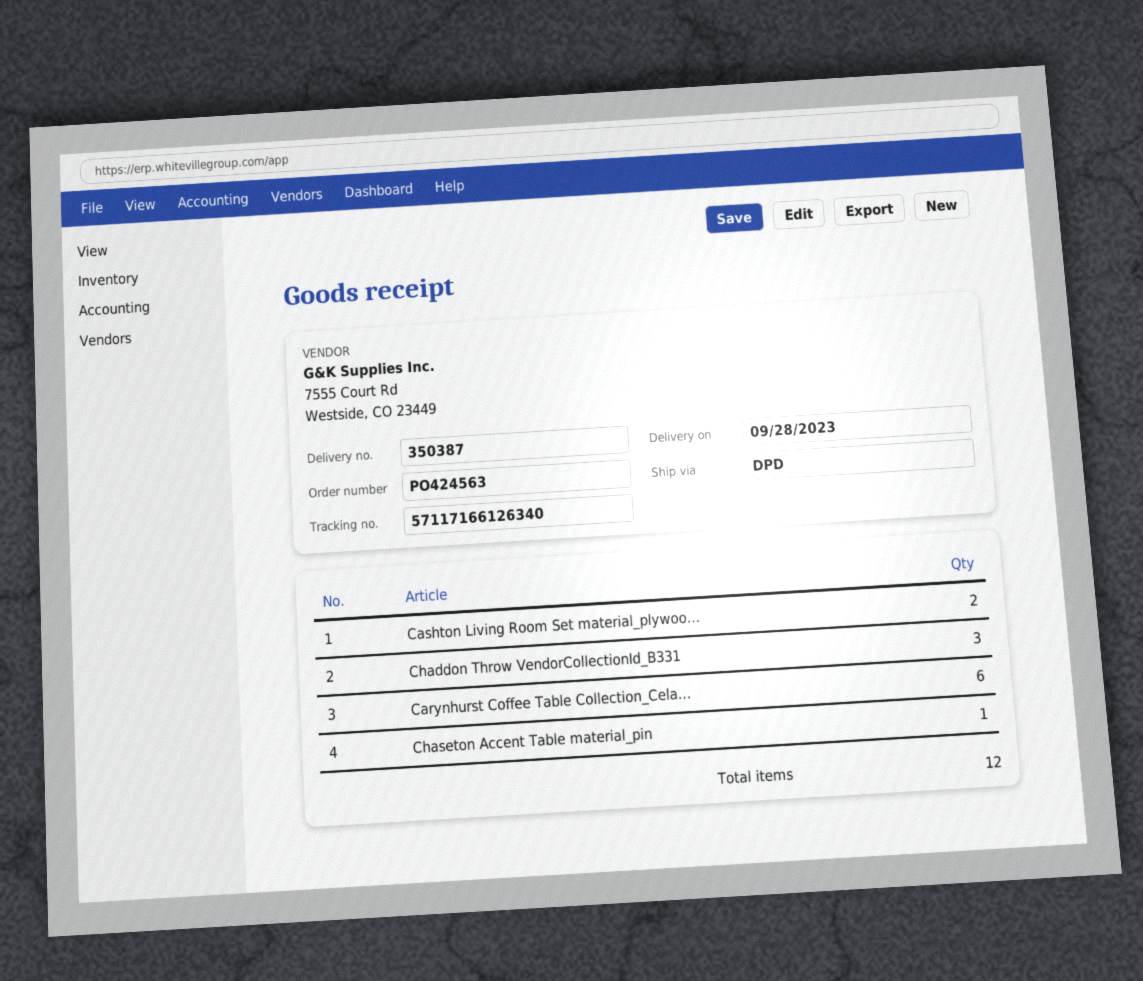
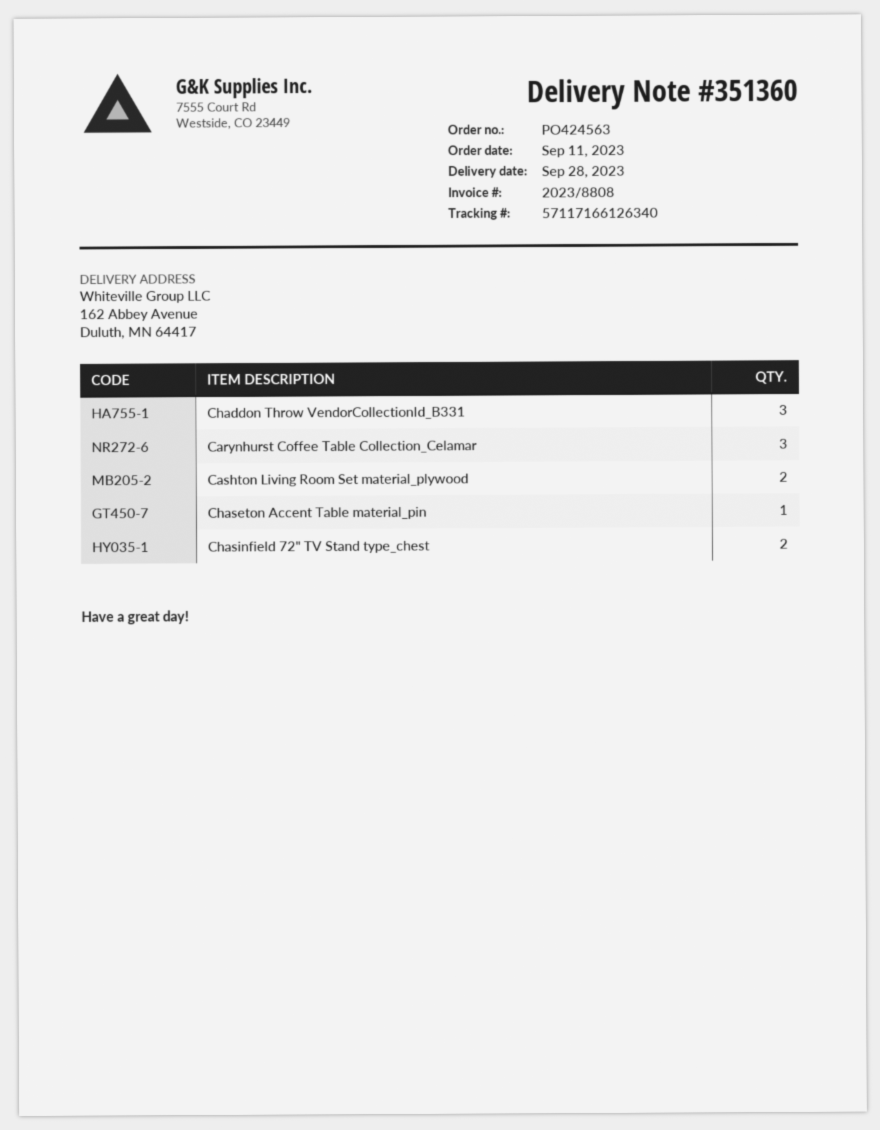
delivery note number: 350387 -> 351360
Carynhurst Coffee Table Collection_Cela...: 6 -> 3
Chasinfield 72" TV Stand type_chest: none -> 2

